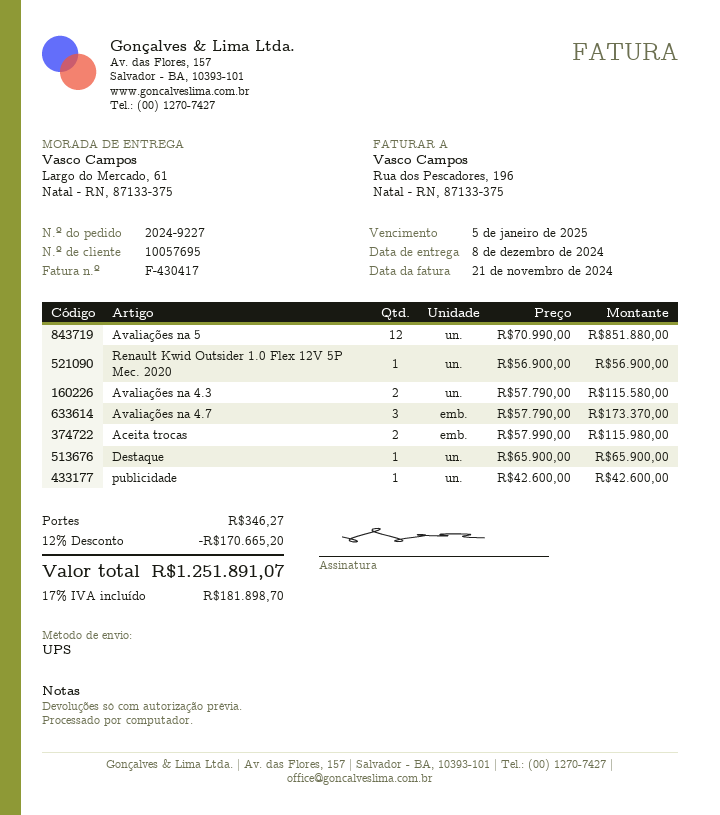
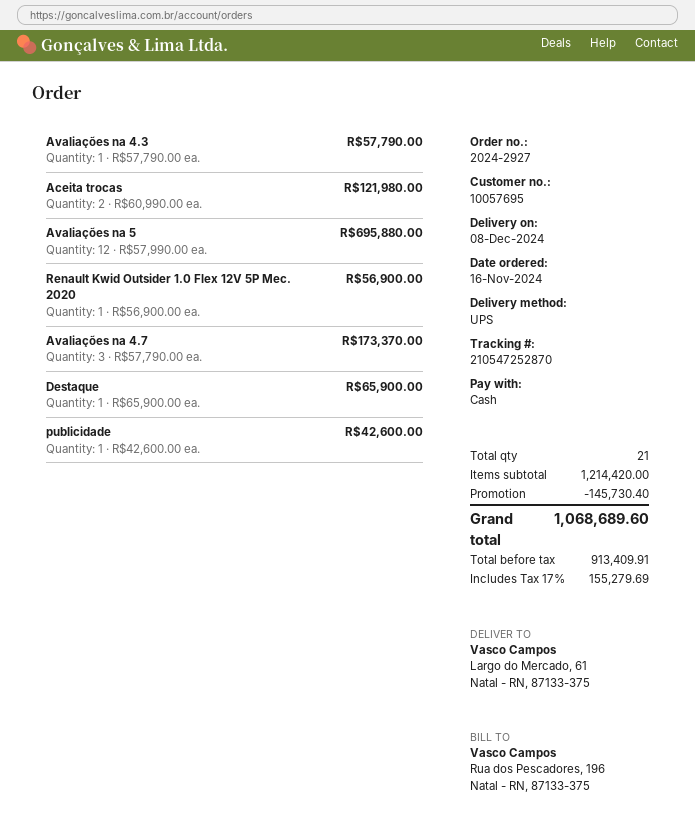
order number: 2024-9227 -> 2024-2927
Avaliações na 5: 12 x 70990.00 = 851880.00 -> 12 x 57990.00 = 695880.00
Avaliações na 4.3: 2 x 57790.00 = 115580.00 -> 1 x 57790.00 = 57790.00
Aceita trocas: 2 x 57990.00 = 115980.00 -> 2 x 60990.00 = 121980.00
discount: 170665.20 -> 145730.40
shipping: 346.27 -> none
tax: 17% = 181898.70 -> 17% = 155279.69
total: 1251891.07 -> 1068689.60

